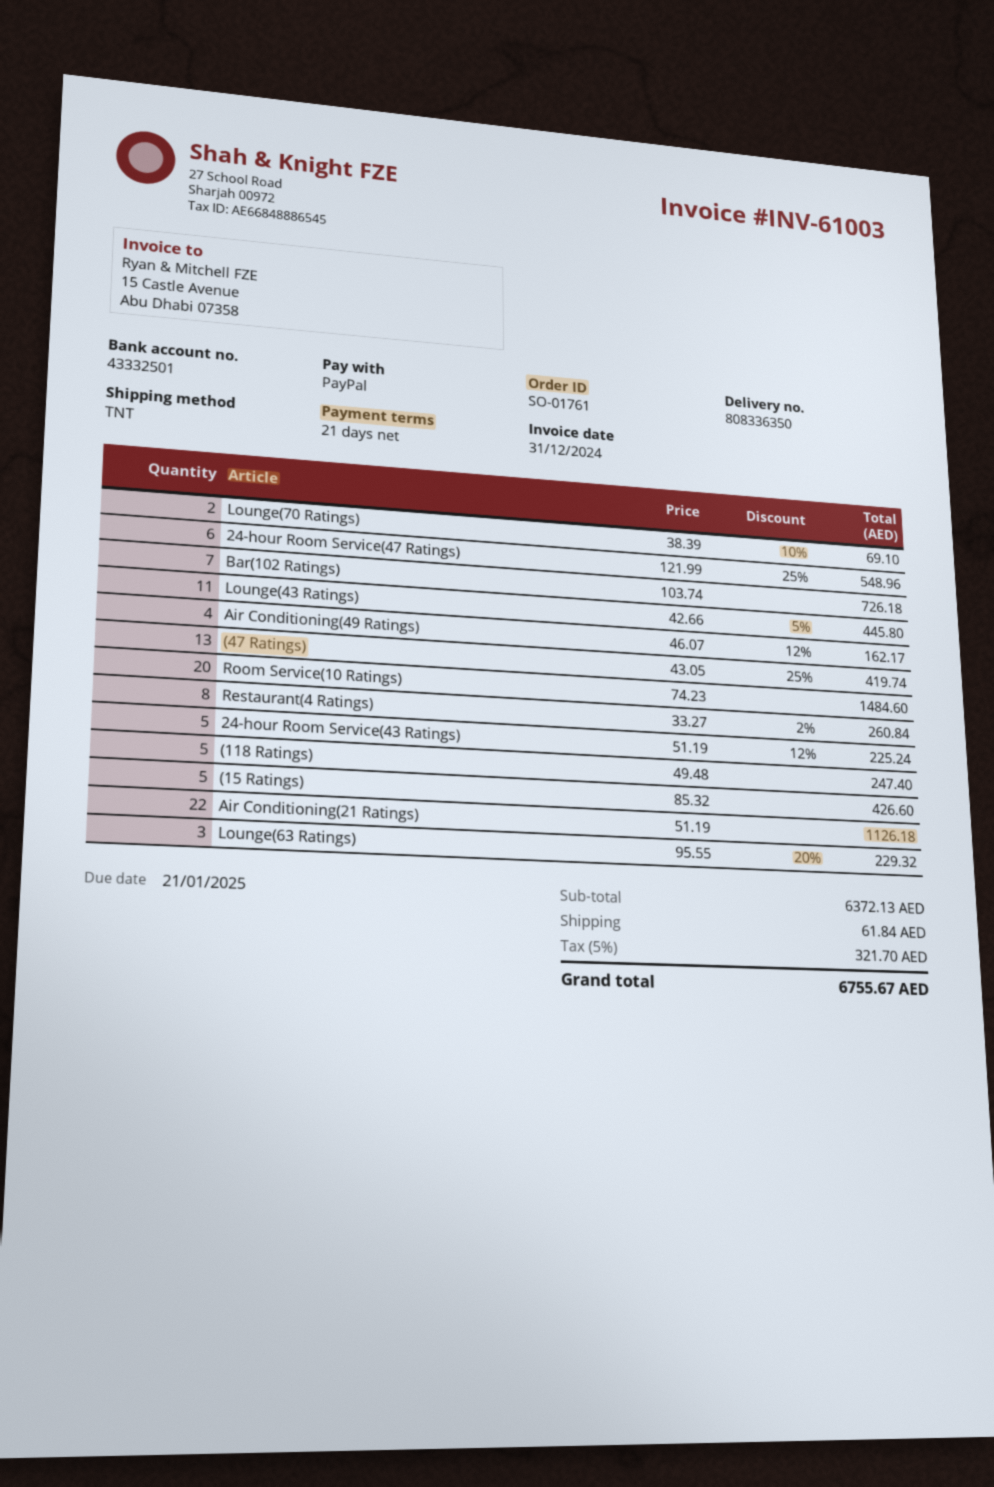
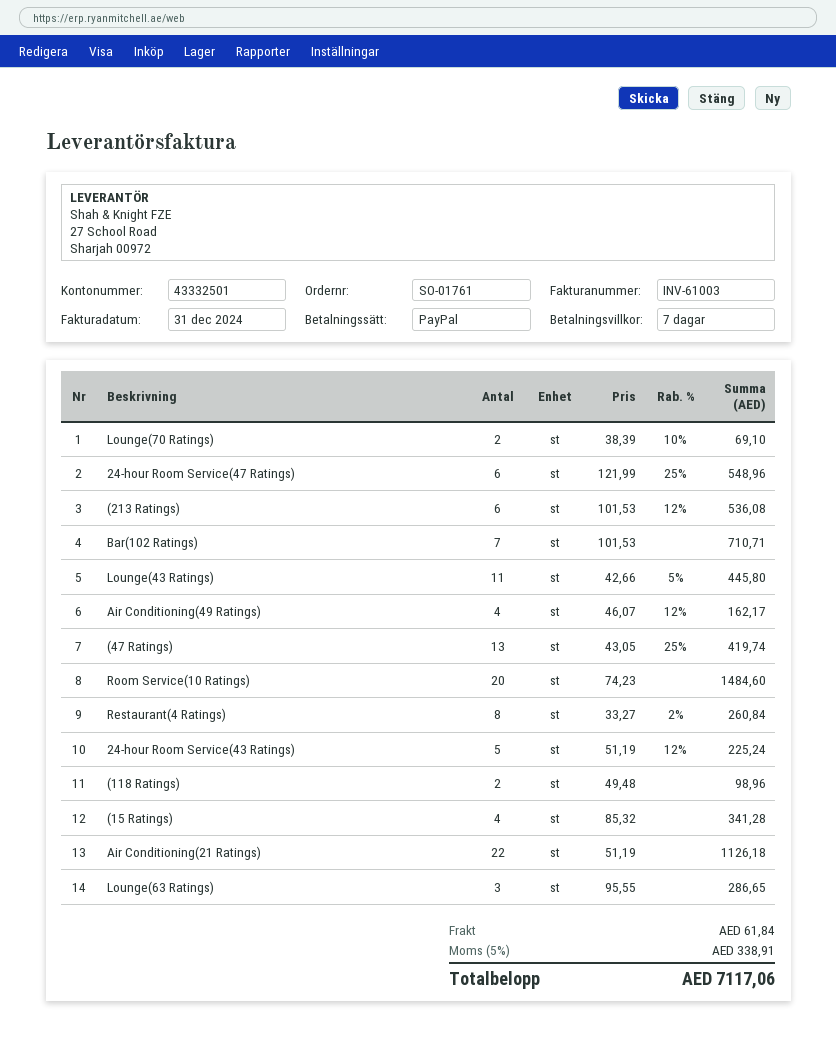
payment terms: 21 days -> 7 days
Bar(102 Ratings): 7 x 103.74 = 726.18 -> 7 x 101.53 = 710.71
(118 Ratings): 5 x 49.48 = 247.40 -> 2 x 49.48 = 98.96
(15 Ratings): 5 x 85.32 = 426.60 -> 4 x 85.32 = 341.28
Lounge(63 Ratings): 3 x 95.55 - 20% = 229.32 -> 3 x 95.55 = 286.65
(213 Ratings): none -> 6 x 101.53 - 12% = 536.08
tax: 5% = 321.70 -> 5% = 338.91
total: 6755.67 -> 7117.06

